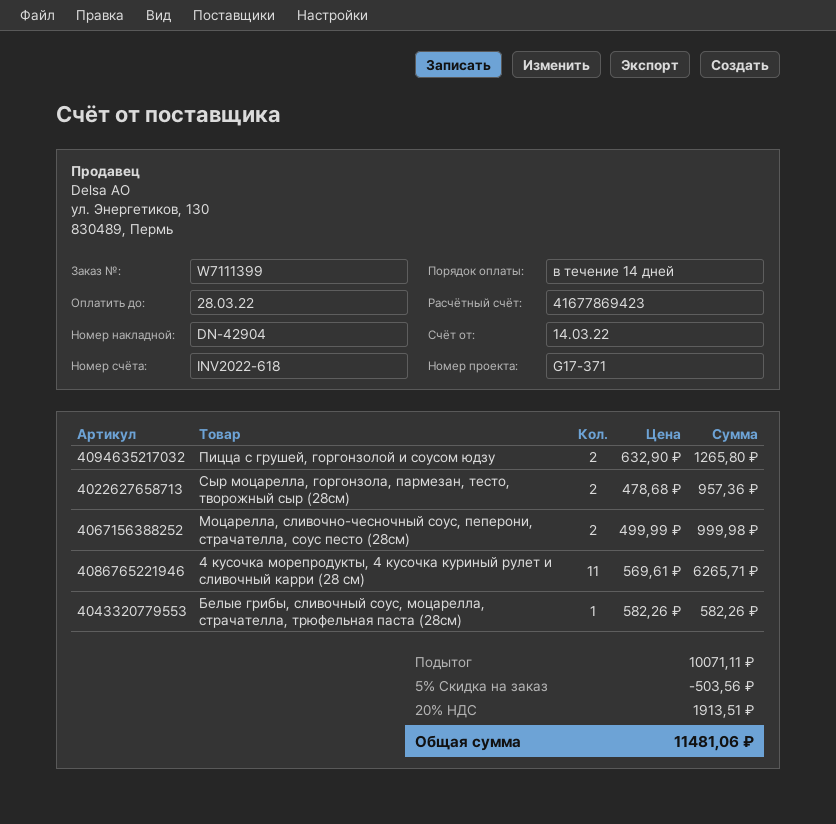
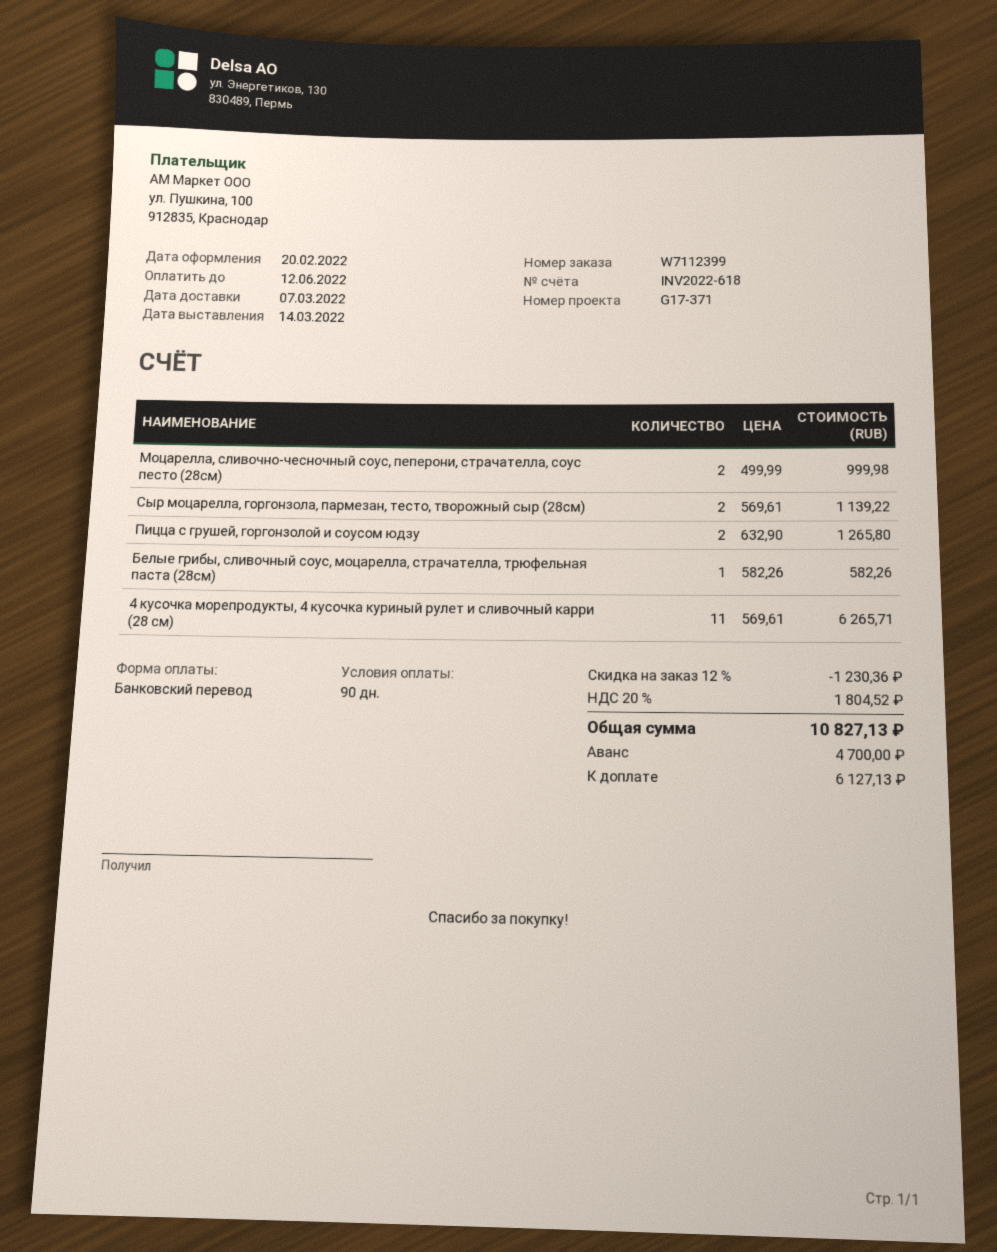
order number: W7111399 -> W7112399
payment terms: 14 days -> 90 days
due date: 2022-03-28 -> 2022-06-12
Сыр моцарелла, горгонзола, пармезан, тесто, творожный сыр (28см): 2 x 478.68 = 957.36 -> 2 x 569.61 = 1139.22
discount: 5% = 503.56 -> 12% = 1230.36
tax: 20% = 1913.51 -> 20% = 1804.52
total: 11481.06 -> 10827.13

